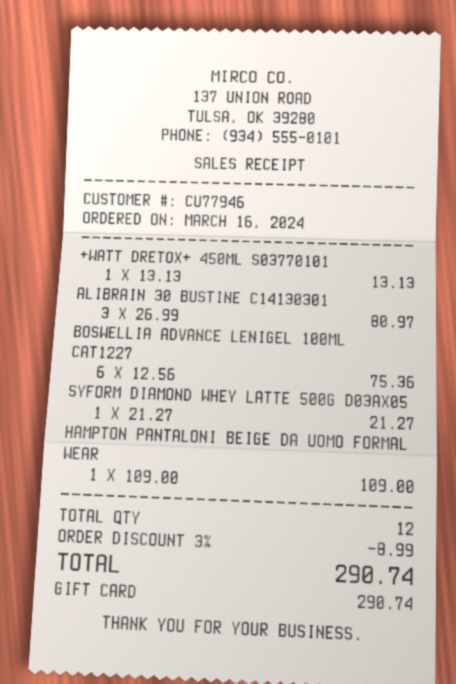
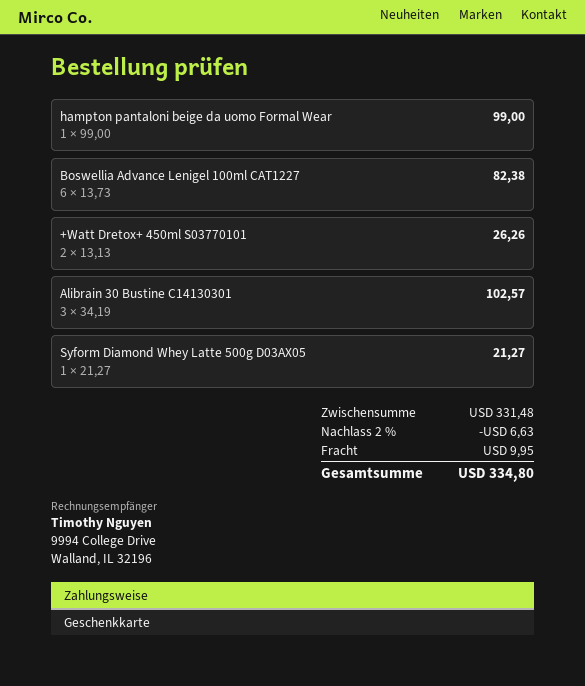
+WATT DRETOX+ 450ML S03770101: 1 x 13.13 = 13.13 -> 2 x 13.13 = 26.26
ALIBRAIN 30 BUSTINE C14130301: 3 x 26.99 = 80.97 -> 3 x 34.19 = 102.57
BOSWELLIA ADVANCE LENIGEL 100ML CAT1227: 6 x 12.56 = 75.36 -> 6 x 13.73 = 82.38
HAMPTON PANTALONI BEIGE DA UOMO FORMAL WEAR: 1 x 109.00 = 109.00 -> 1 x 99.00 = 99.00
discount: 3% = 8.99 -> 2% = 6.63
shipping: none -> 9.95
total: 290.74 -> 334.80

